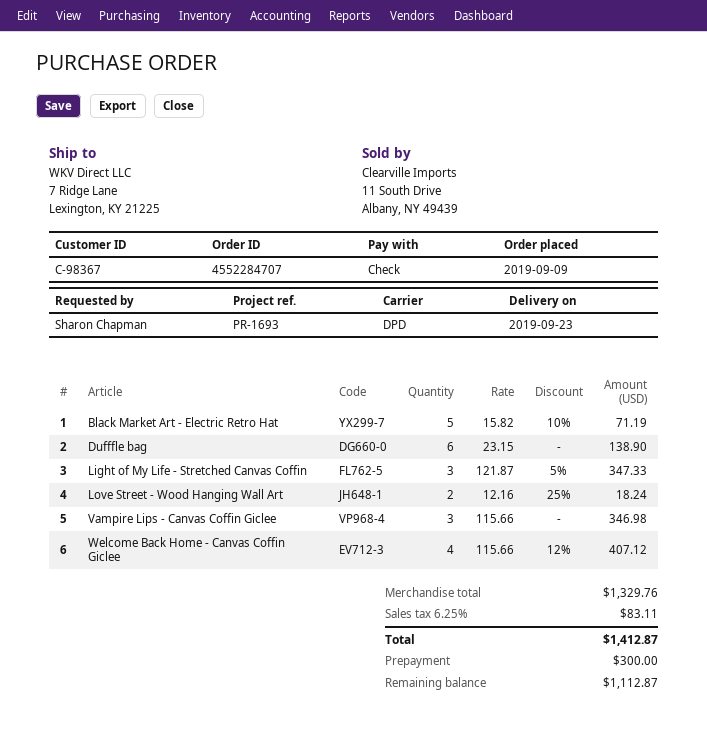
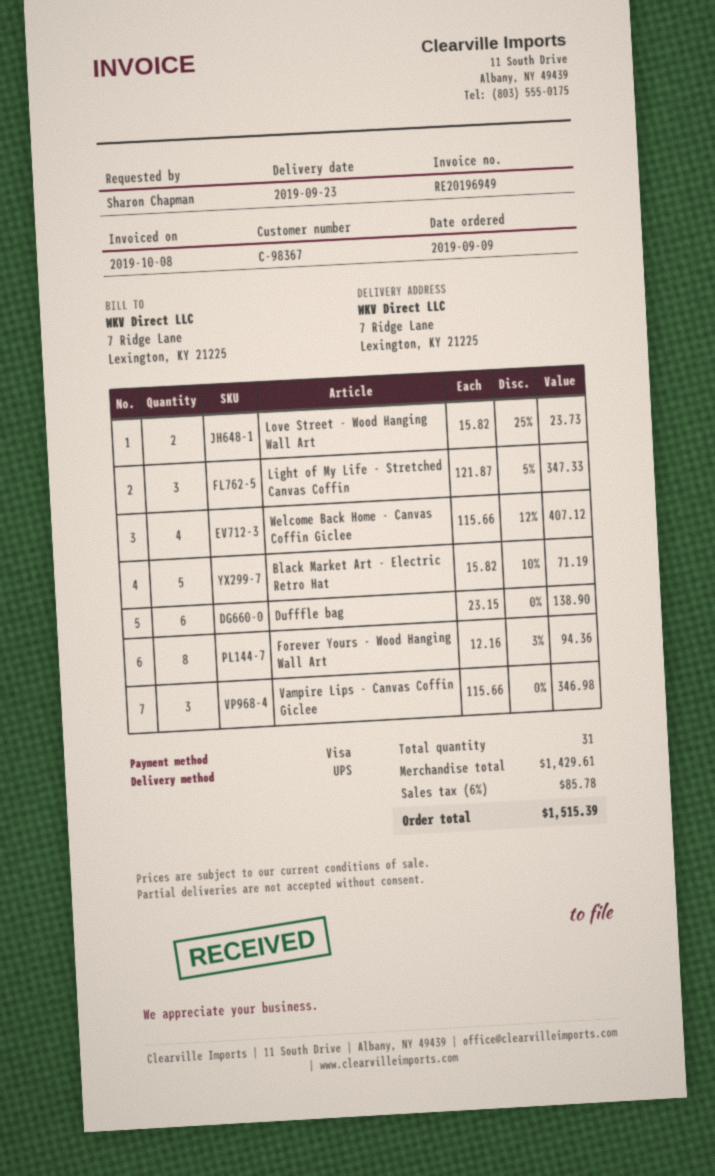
payment method: cheque -> Visa
shipping method: DPD -> UPS
Love Street - Wood Hanging Wall Art: 2 x 12.16 - 25% = 18.24 -> 2 x 15.82 - 25% = 23.73
Forever Yours - Wood Hanging Wall Art: none -> 8 x 12.16 - 3% = 94.36
subtotal: 1329.76 -> 1429.61
tax: 6.25% = 83.11 -> 6% = 85.78
total: 1412.87 -> 1515.39

